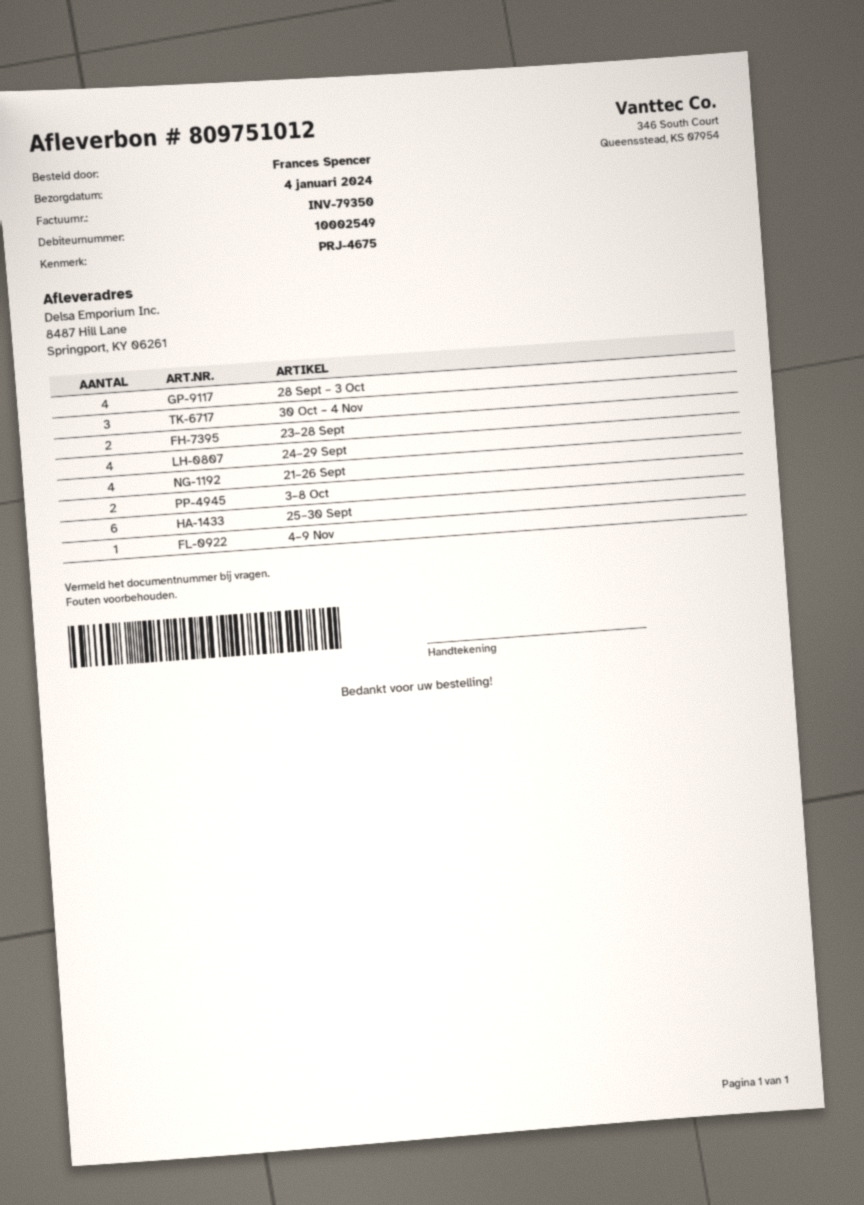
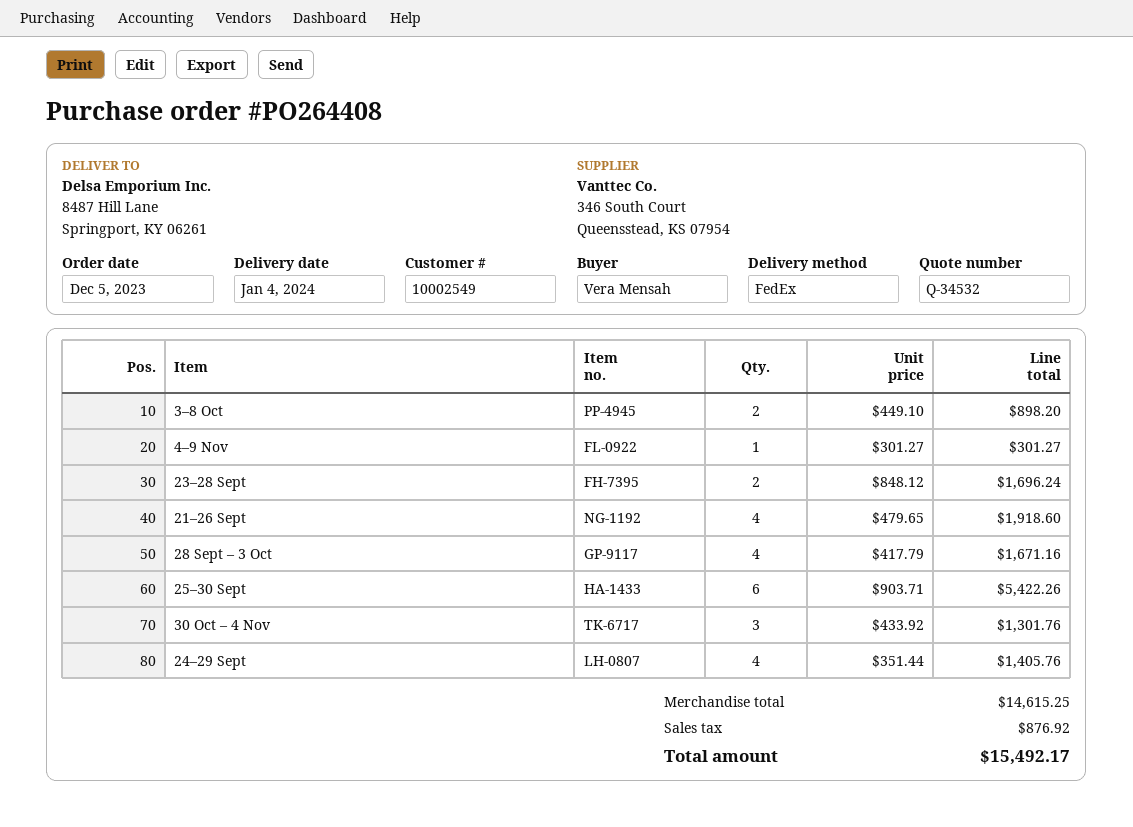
ordered by: Frances Spencer -> Vera Mensah

